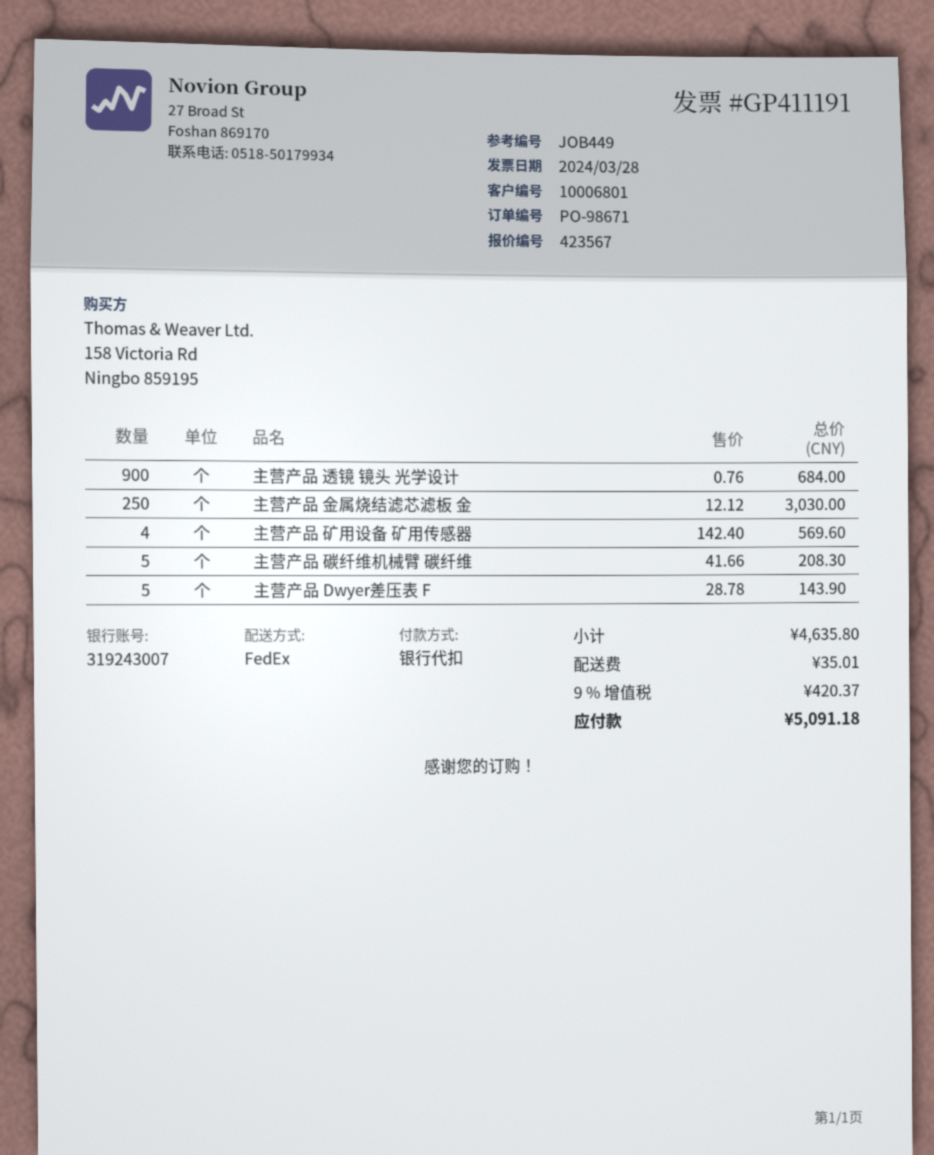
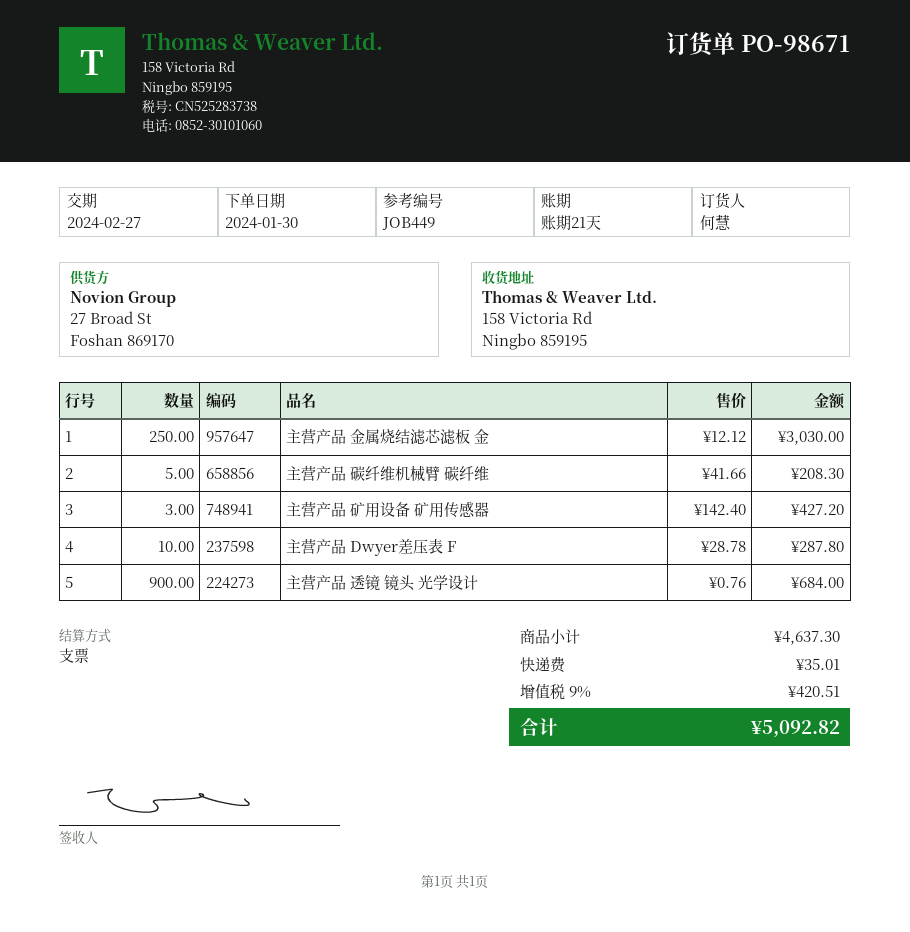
payment method: direct debit -> cheque
主营产品 矿用设备 矿用传感器: 4 x 142.40 = 569.60 -> 3 x 142.40 = 427.20
主营产品 Dwyer差压表 F: 5 x 28.78 = 143.90 -> 10 x 28.78 = 287.80
subtotal: 4635.80 -> 4637.30
tax: 9% = 420.37 -> 9% = 420.51
total: 5091.18 -> 5092.82

